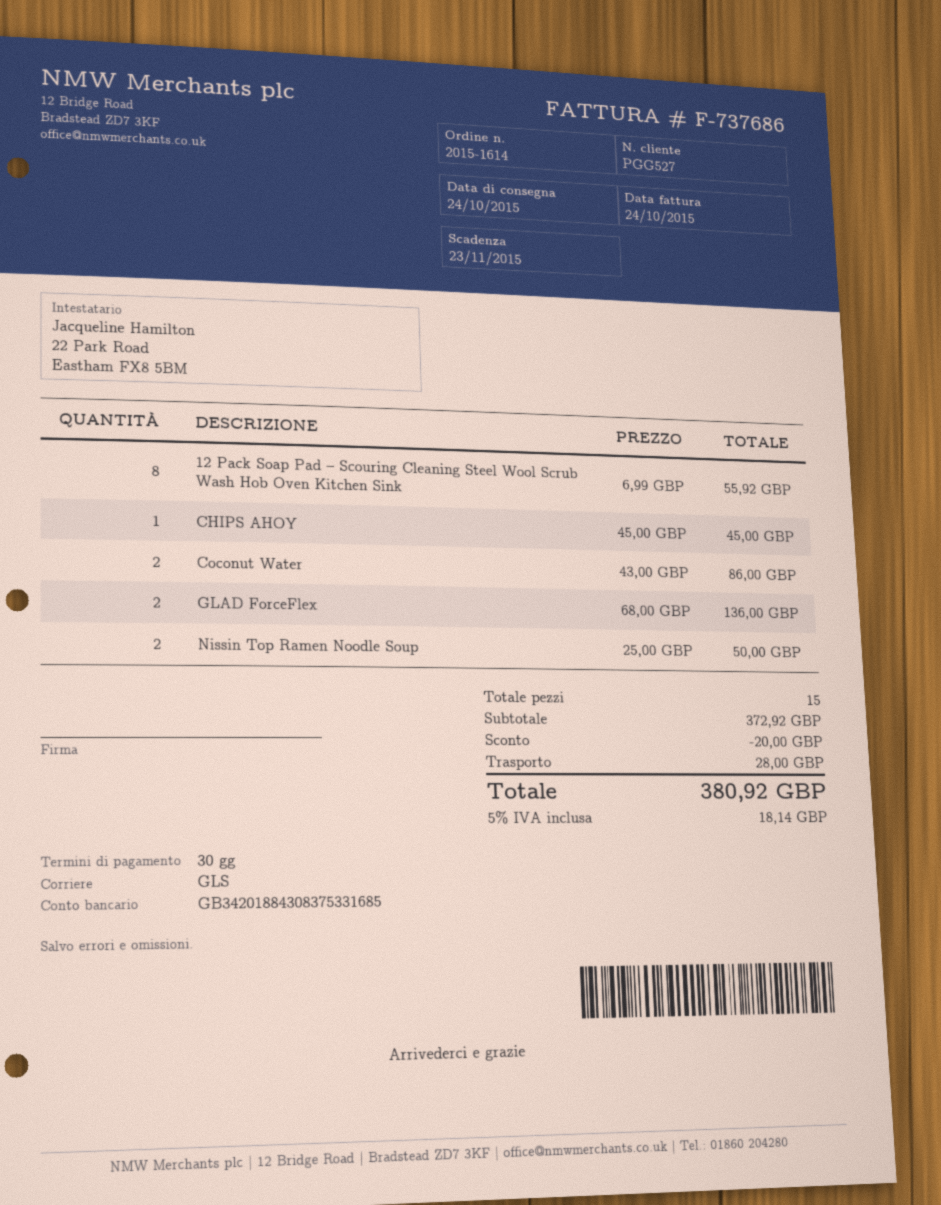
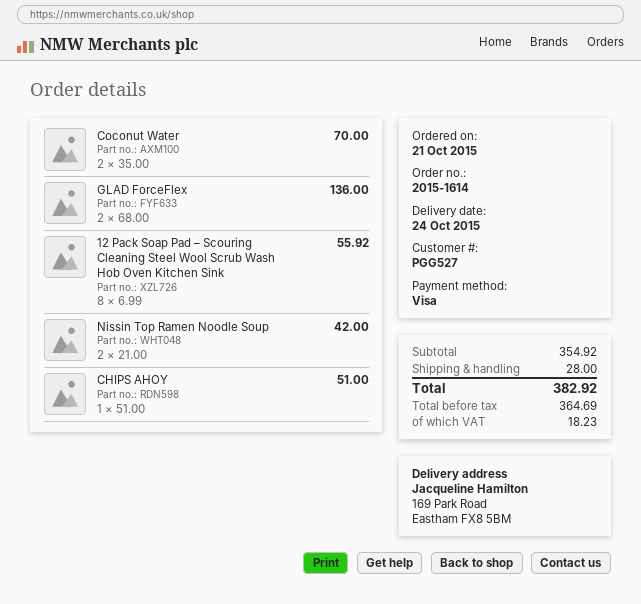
CHIPS AHOY: 1 x 45.00 = 45.00 -> 1 x 51.00 = 51.00
Coconut Water: 2 x 43.00 = 86.00 -> 2 x 35.00 = 70.00
Nissin Top Ramen Noodle Soup: 2 x 25.00 = 50.00 -> 2 x 21.00 = 42.00
subtotal: 372.92 -> 354.92
discount: 20.00 -> none
tax: 18.14 -> 18.23
total: 380.92 -> 382.92

